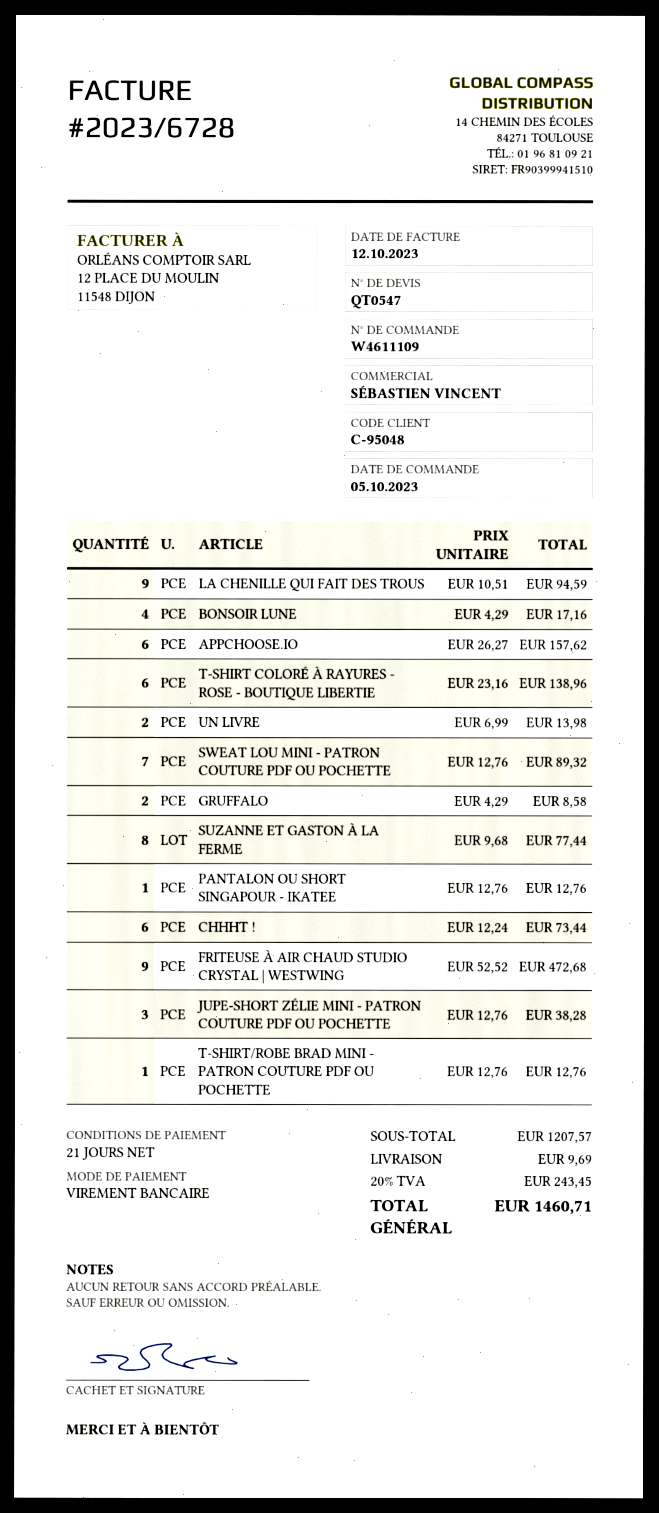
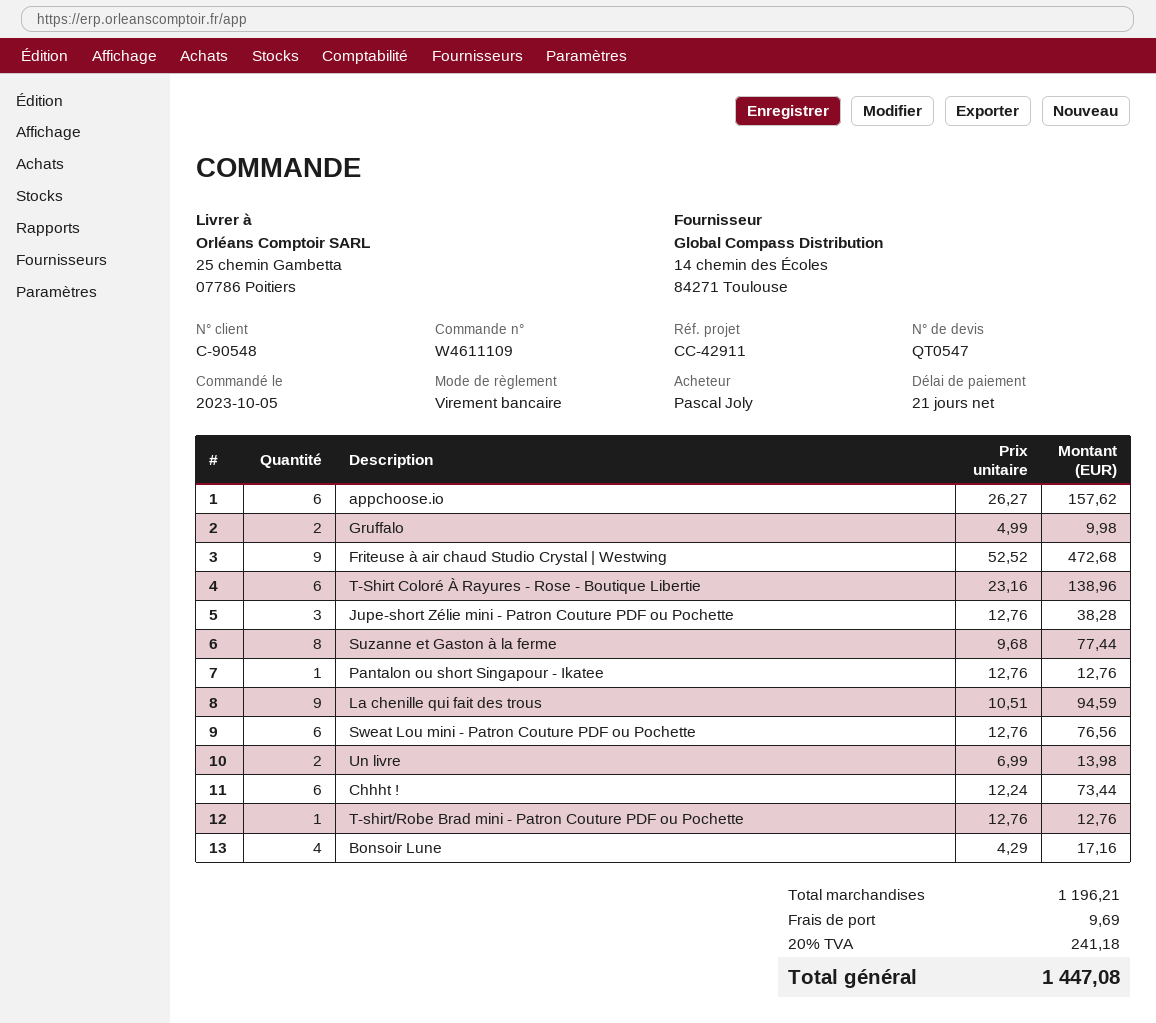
customer number: C-95048 -> C-90548
SWEAT LOU MINI - PATRON COUTURE PDF OU POCHETTE: 7 x 12.76 = 89.32 -> 6 x 12.76 = 76.56
GRUFFALO: 2 x 4.29 = 8.58 -> 2 x 4.99 = 9.98
subtotal: 1207.57 -> 1196.21
tax: 20% = 243.45 -> 20% = 241.18
total: 1460.71 -> 1447.08

